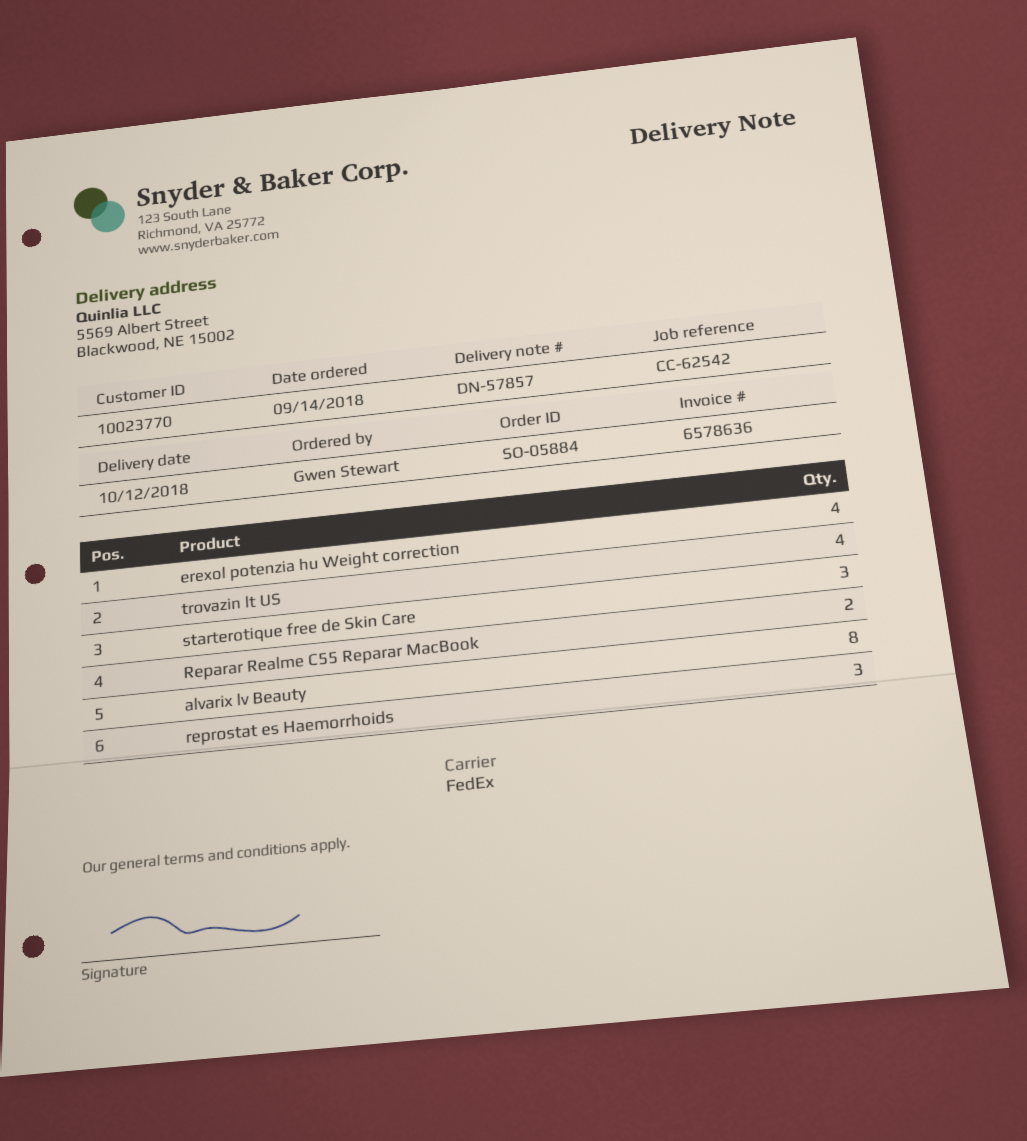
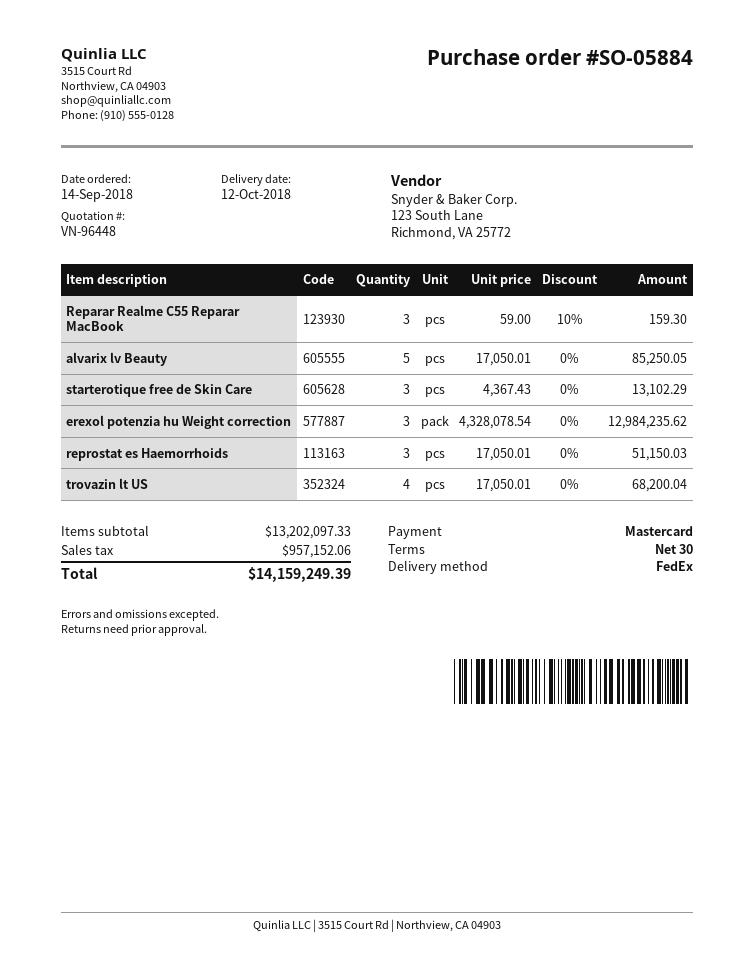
erexol potenzia hu Weight correction: 4 -> 3
Reparar Realme C55 Reparar MacBook: 2 -> 3
alvarix lv Beauty: 8 -> 5

